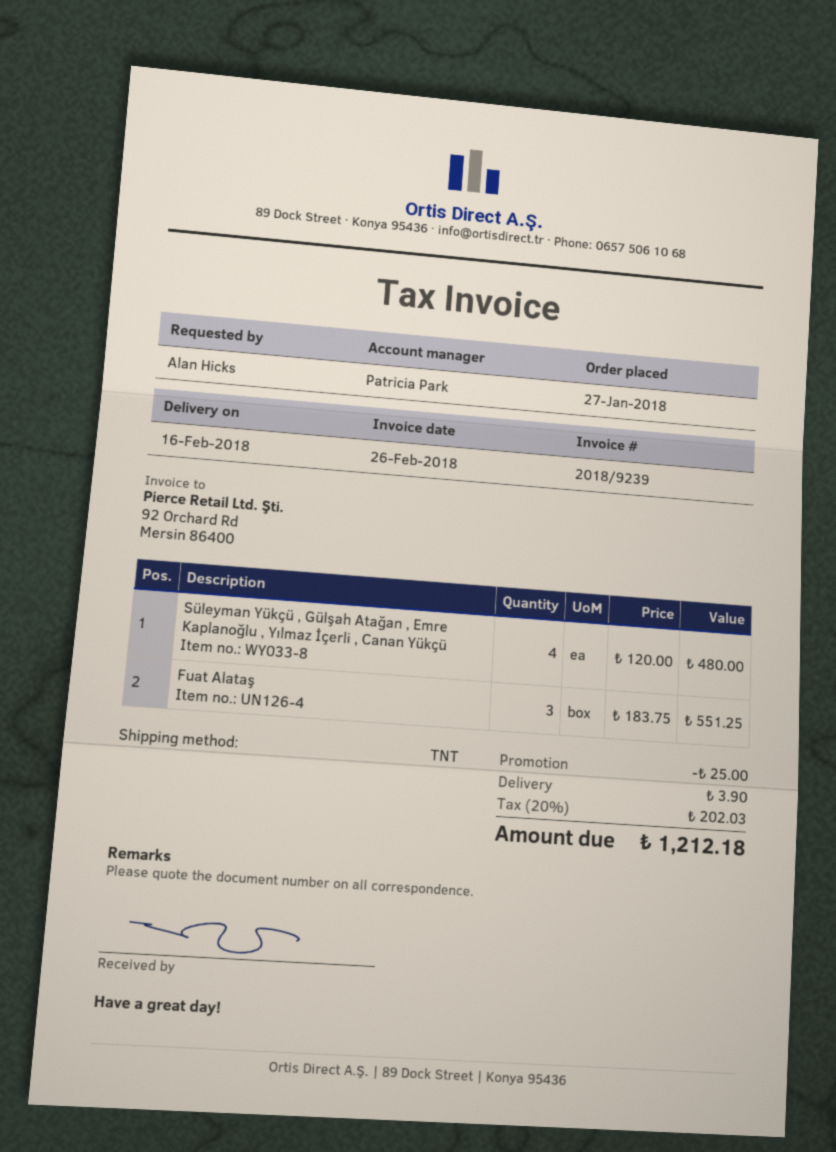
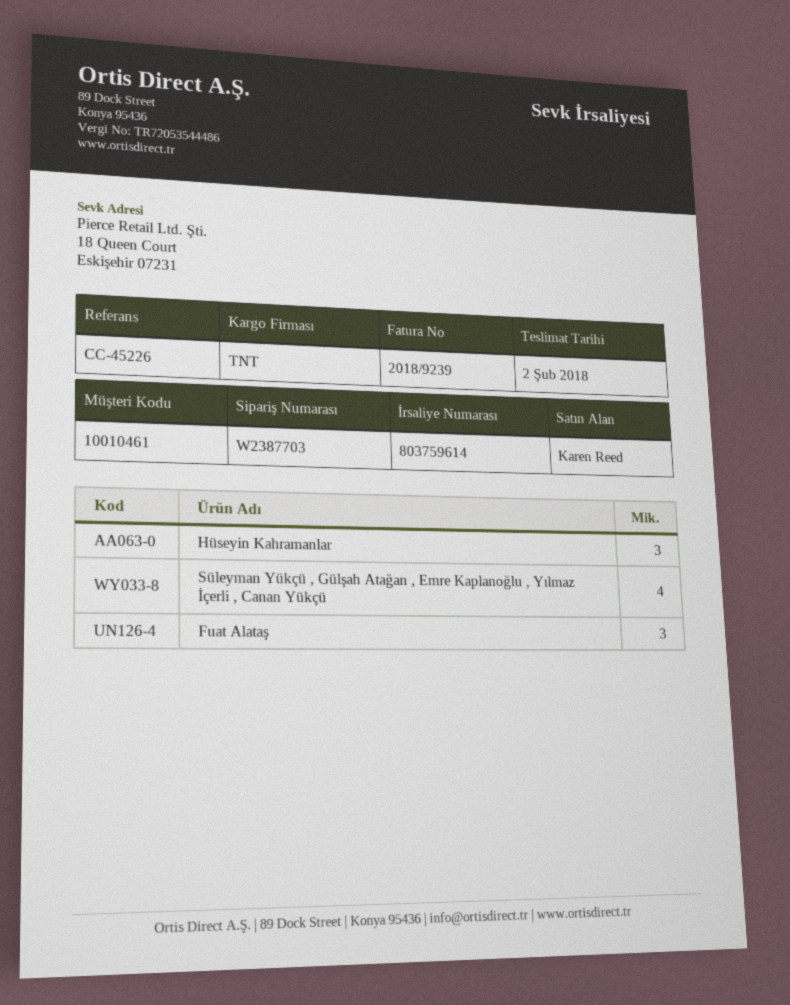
delivery date: 2018-02-16 -> 2018-02-02
ordered by: Alan Hicks -> Karen Reed
Hüseyin Kahramanlar: none -> 3

